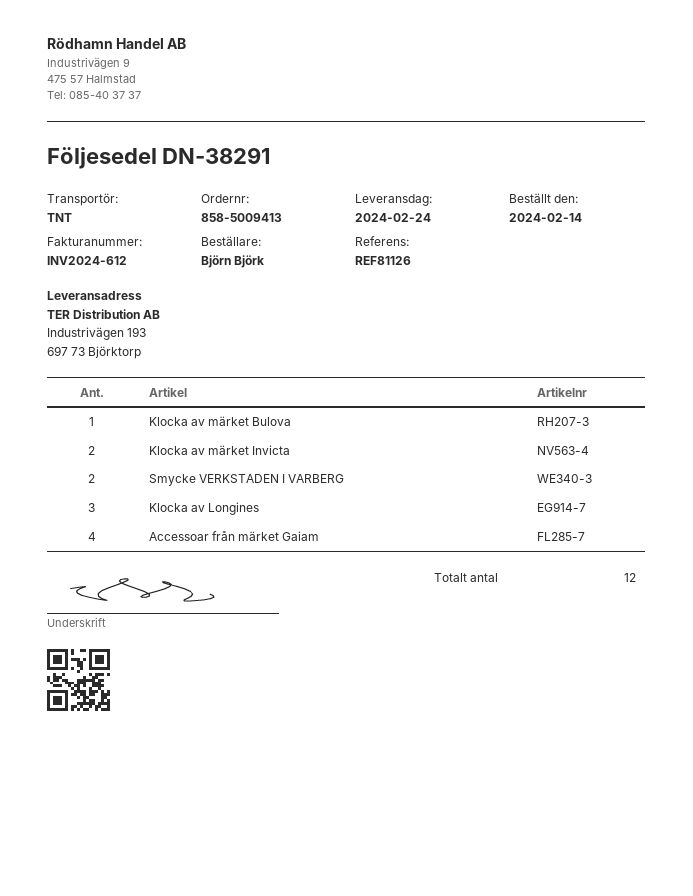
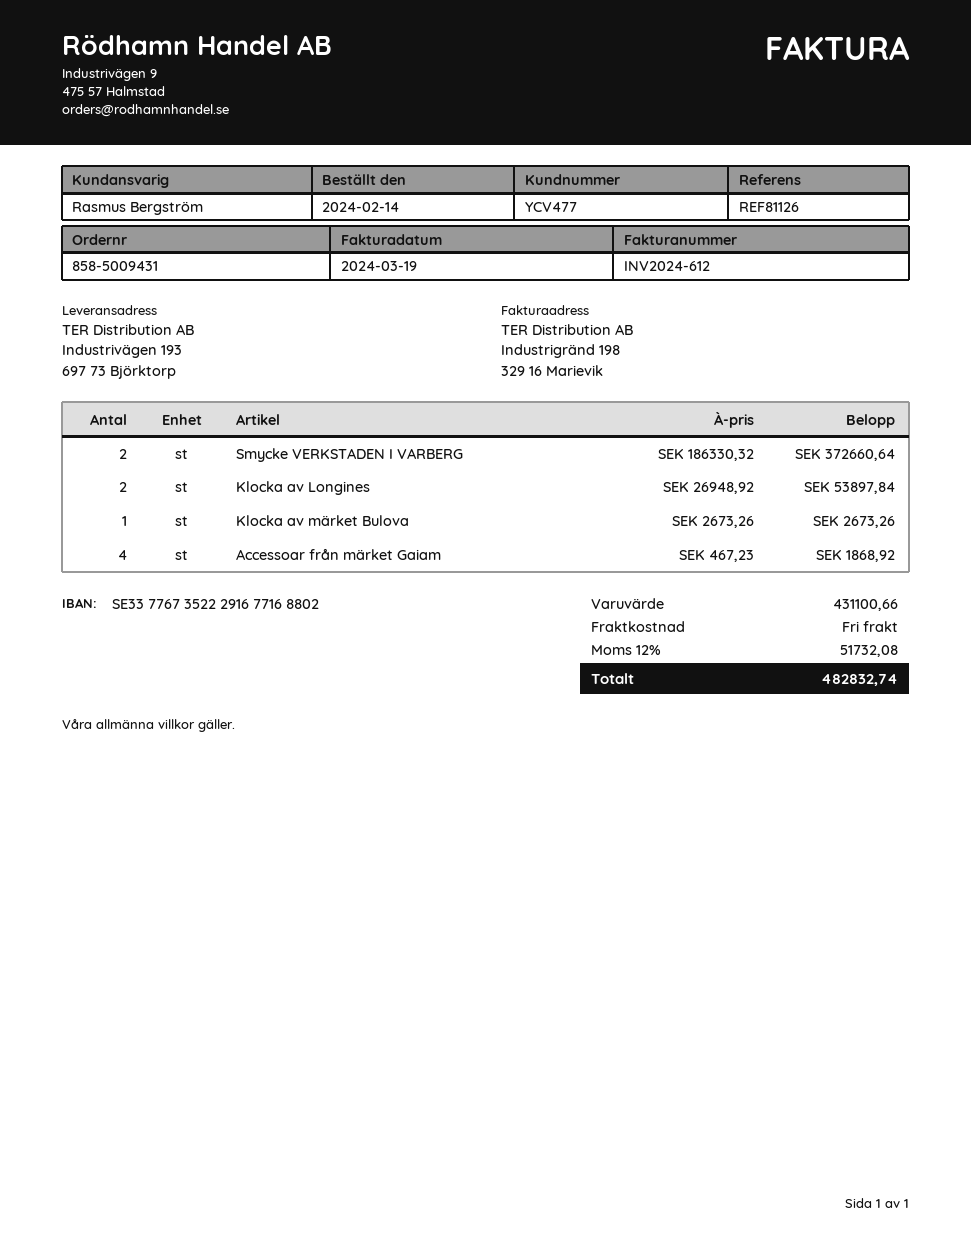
order number: 858-5009413 -> 858-5009431
Klocka av märket Invicta: 2 -> none
Klocka av Longines: 3 -> 2

